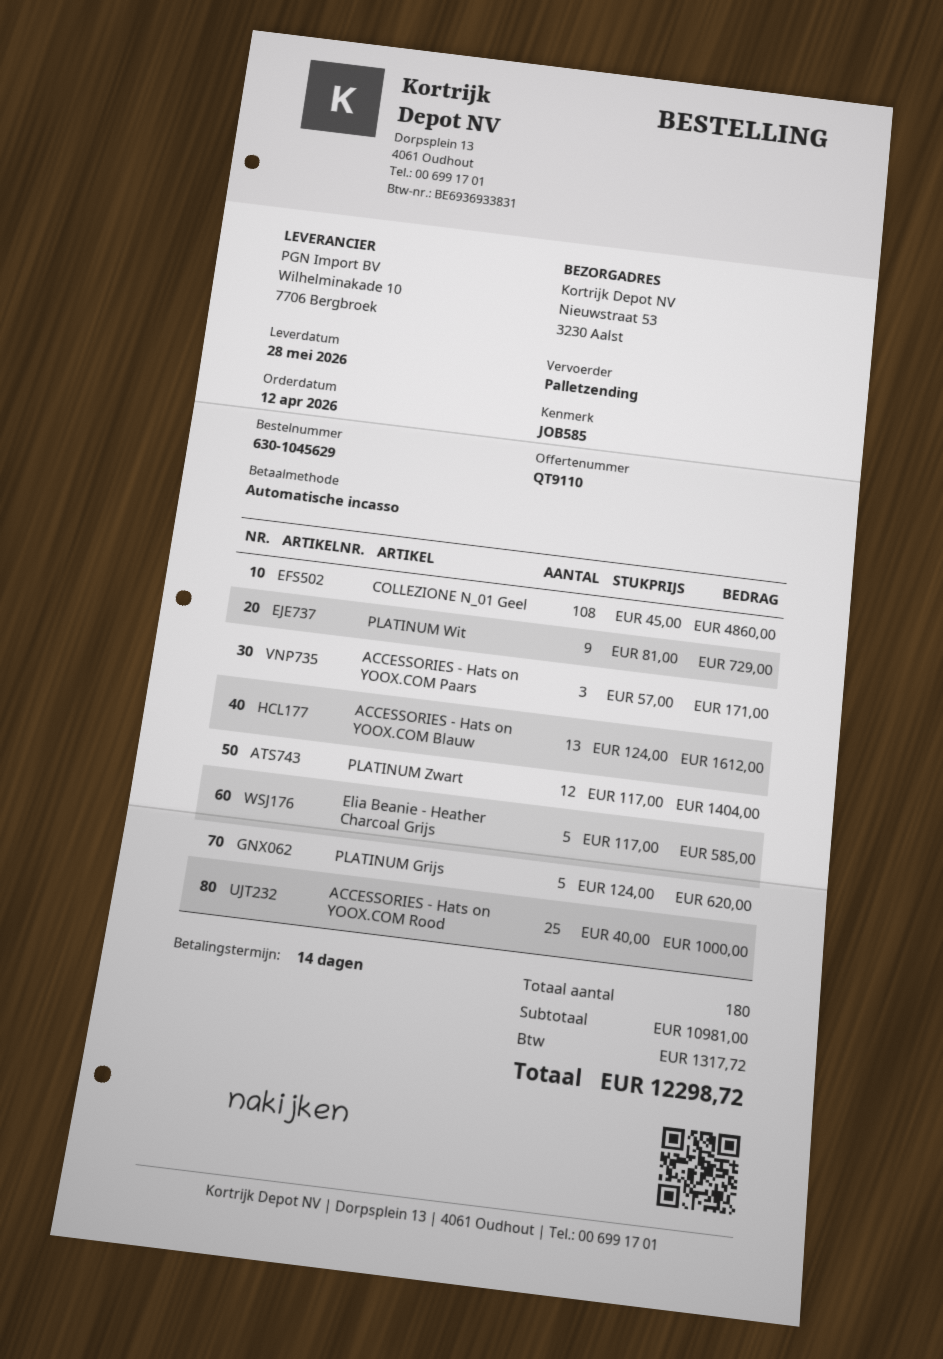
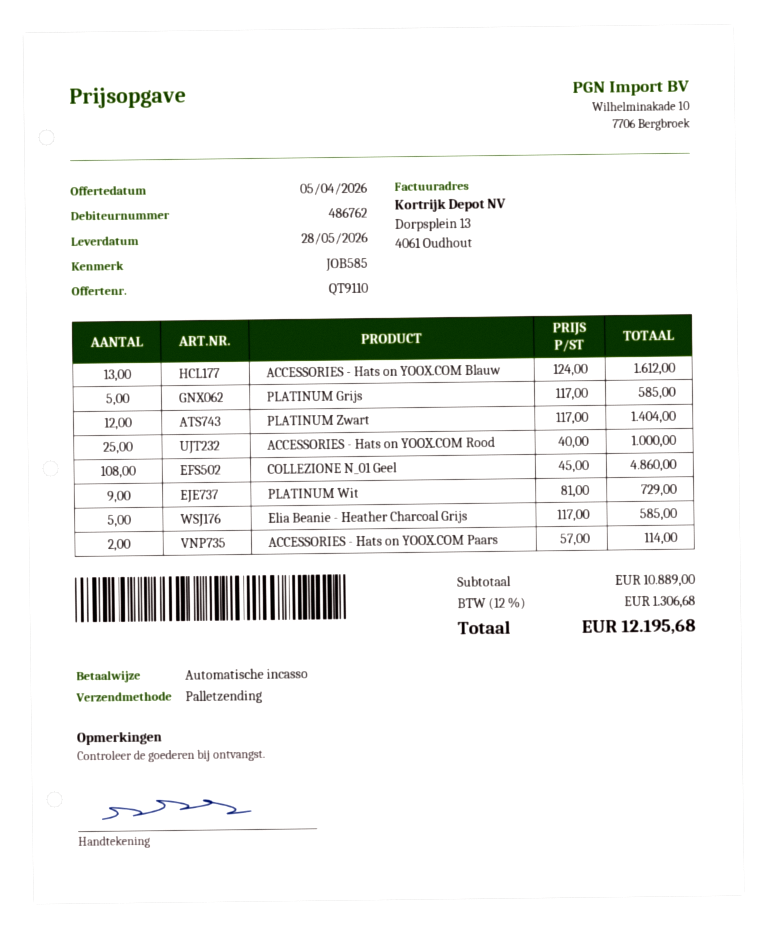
ACCESSORIES - Hats on YOOX.COM Paars: 3 x 57.00 = 171.00 -> 2 x 57.00 = 114.00
PLATINUM Grijs: 5 x 124.00 = 620.00 -> 5 x 117.00 = 585.00
subtotal: 10981.00 -> 10889.00
tax: 1317.72 -> 1306.68
total: 12298.72 -> 12195.68

